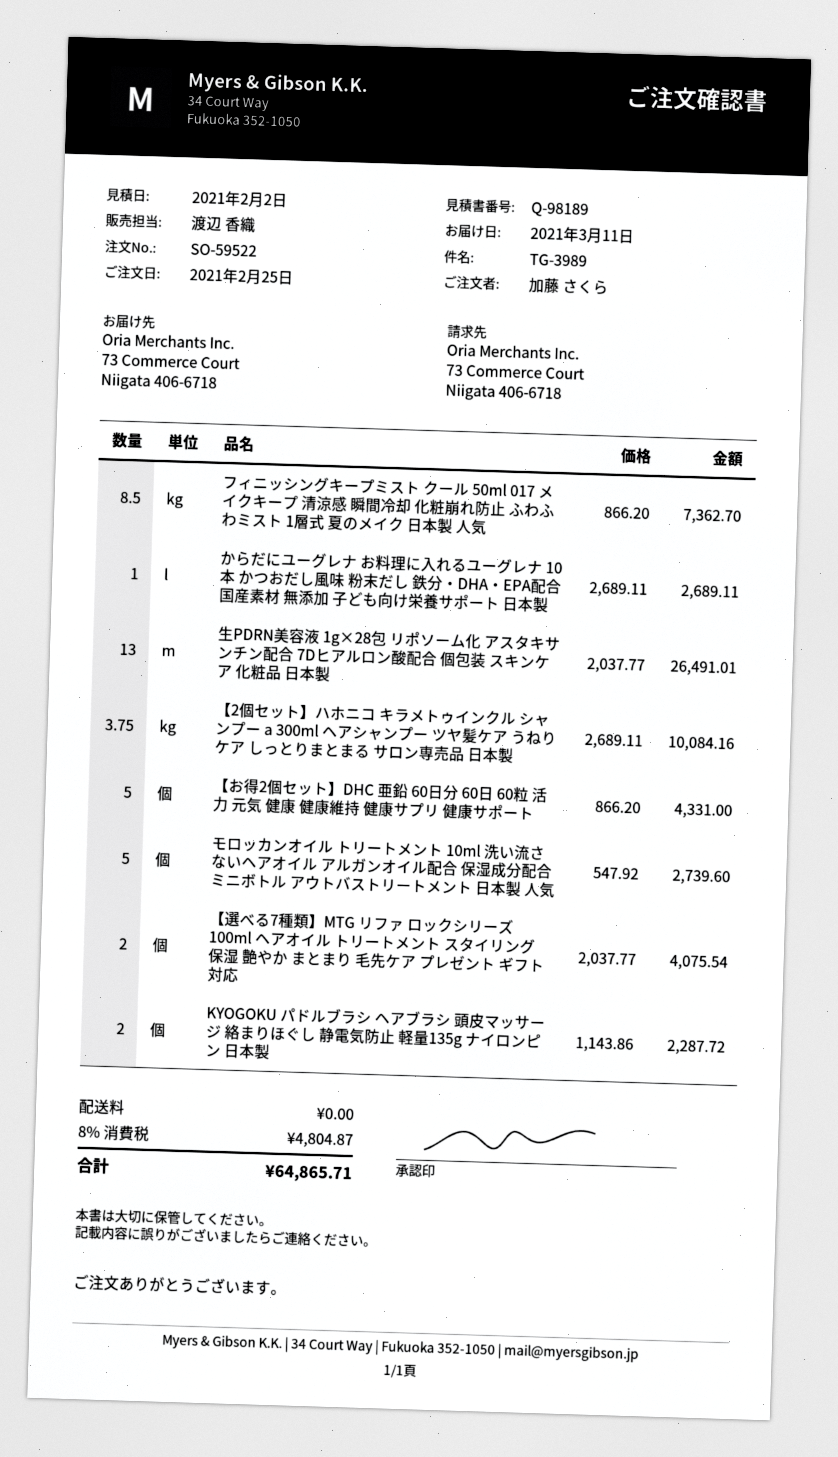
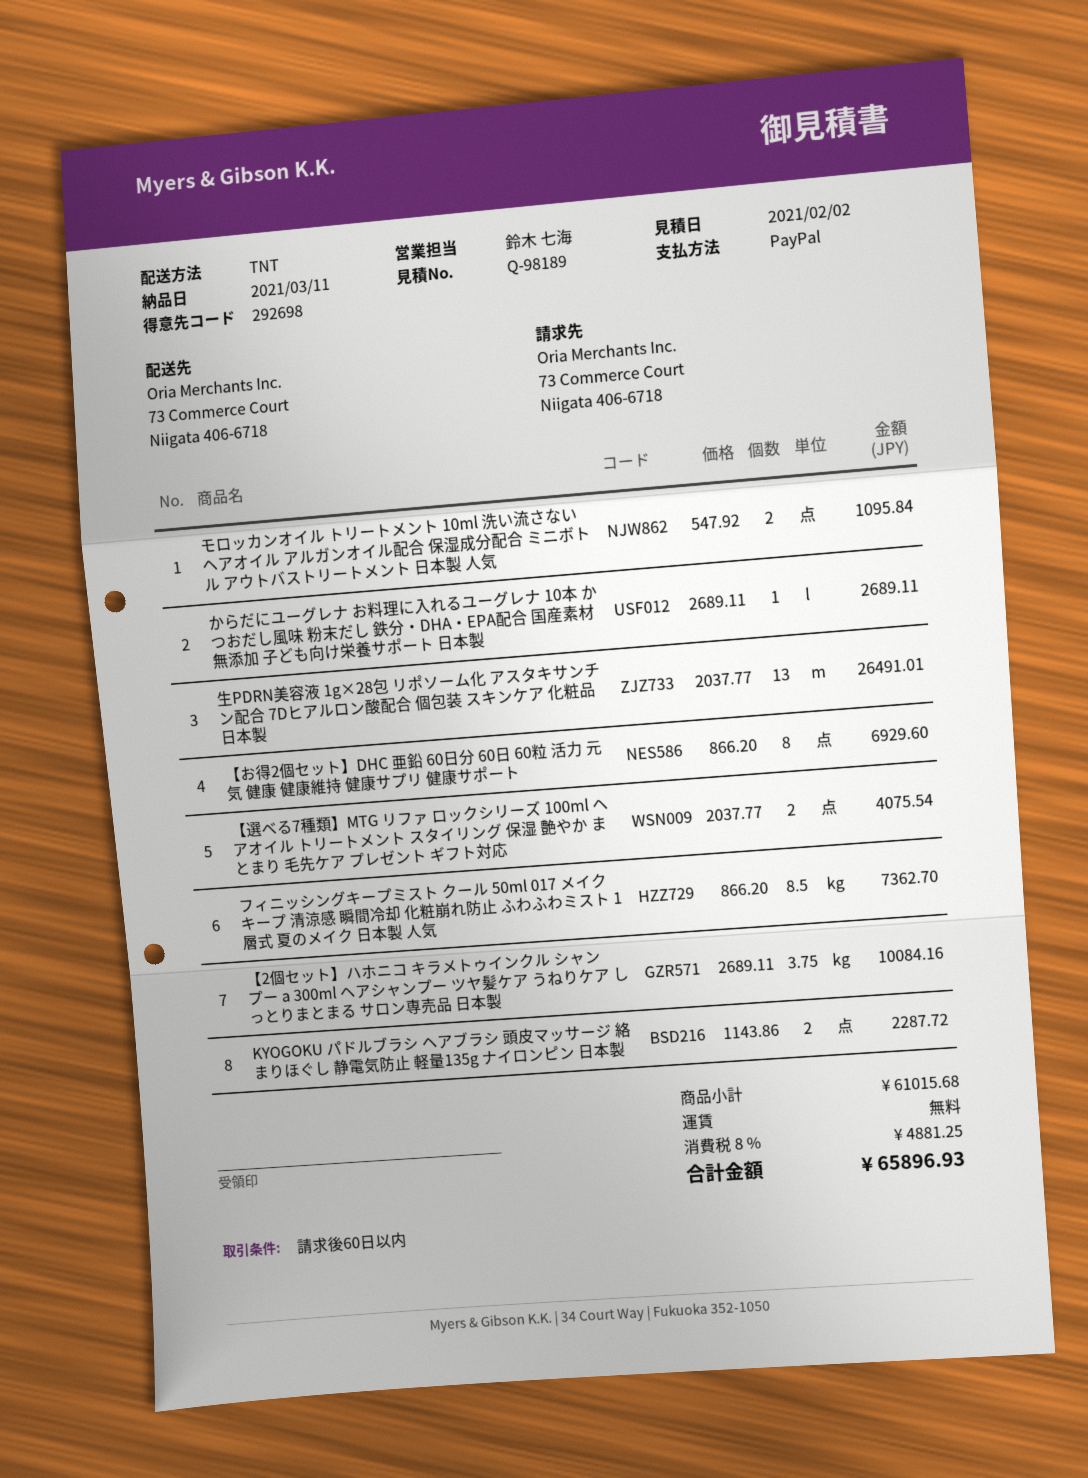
sales rep: 渡辺 香織 -> 鈴木 七海
【お得2個セット】DHC 亜鉛 60日分 60日 60粒 活力 元気 健康 健康維持 健康サプリ 健康サポート: 5 x 866.20 = 4331.00 -> 8 x 866.20 = 6929.60
モロッカンオイル トリートメント 10ml 洗い流さないヘアオイル アルガンオイル配合 保湿成分配合 ミニボトル アウトバストリートメント 日本製 人気: 5 x 547.92 = 2739.60 -> 2 x 547.92 = 1095.84
tax: 8% = 4804.87 -> 8% = 4881.25
total: 64865.71 -> 65896.93

